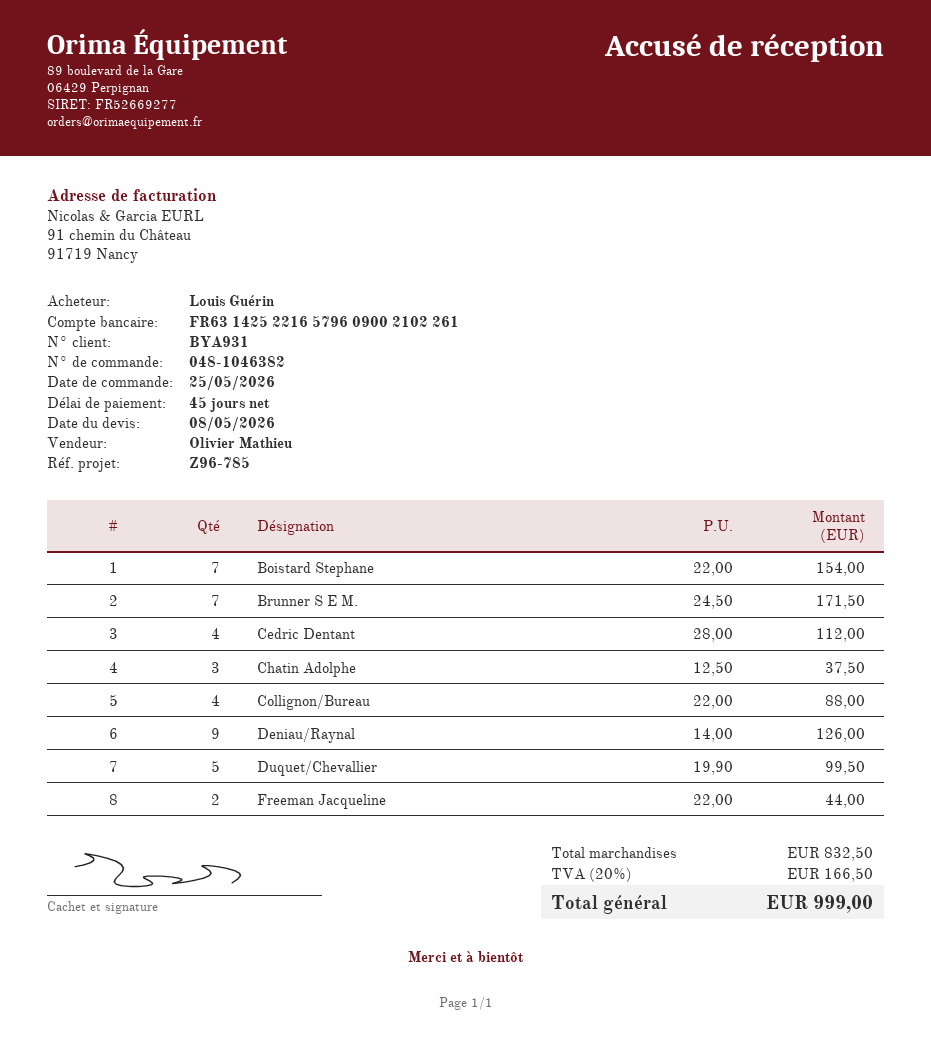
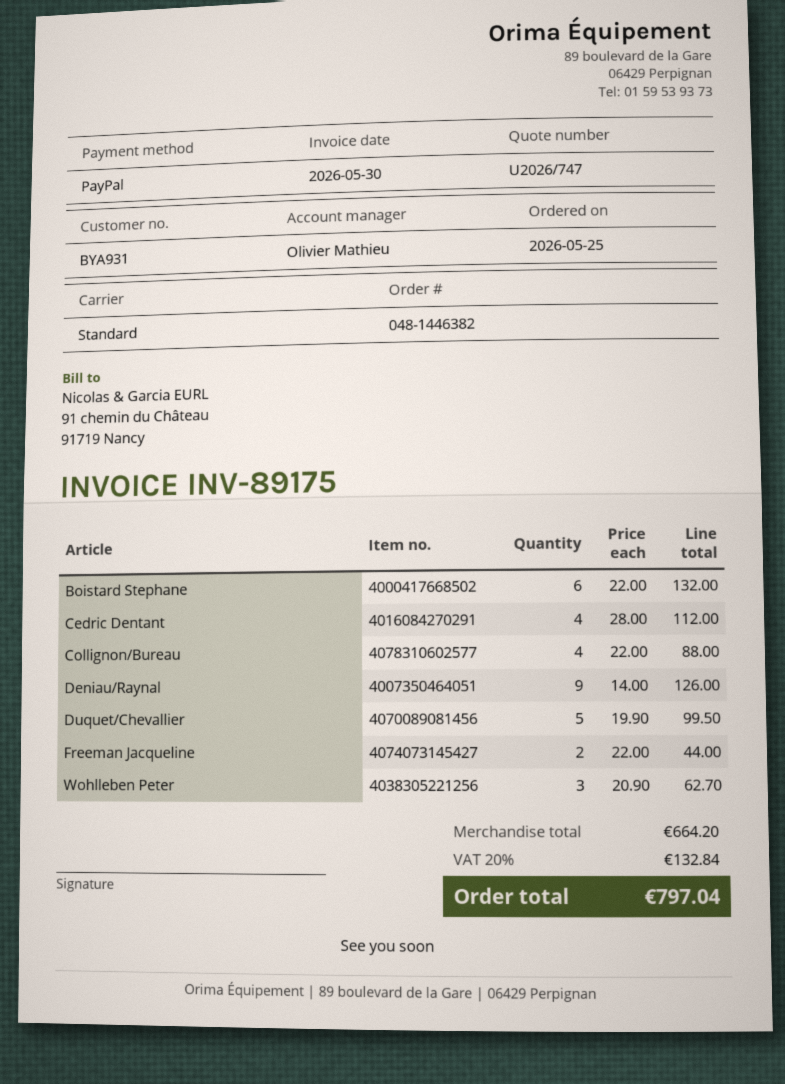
order number: 048-1046382 -> 048-1446382
Boistard Stephane: 7 x 22.00 = 154.00 -> 6 x 22.00 = 132.00
Brunner S E M.: 7 x 24.50 = 171.50 -> none
Chatin Adolphe: 3 x 12.50 = 37.50 -> none
Wohlleben Peter: none -> 3 x 20.90 = 62.70
subtotal: 832.50 -> 664.20
tax: 20% = 166.50 -> 20% = 132.84
total: 999.00 -> 797.04

